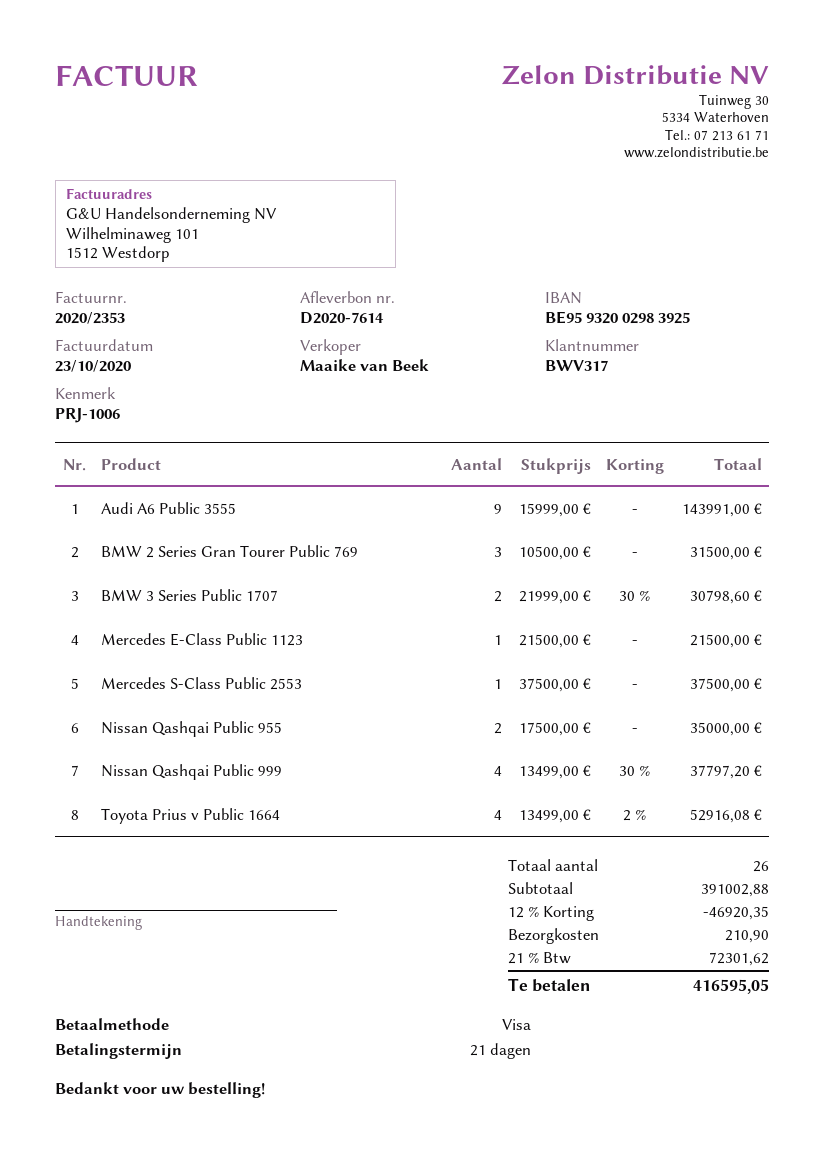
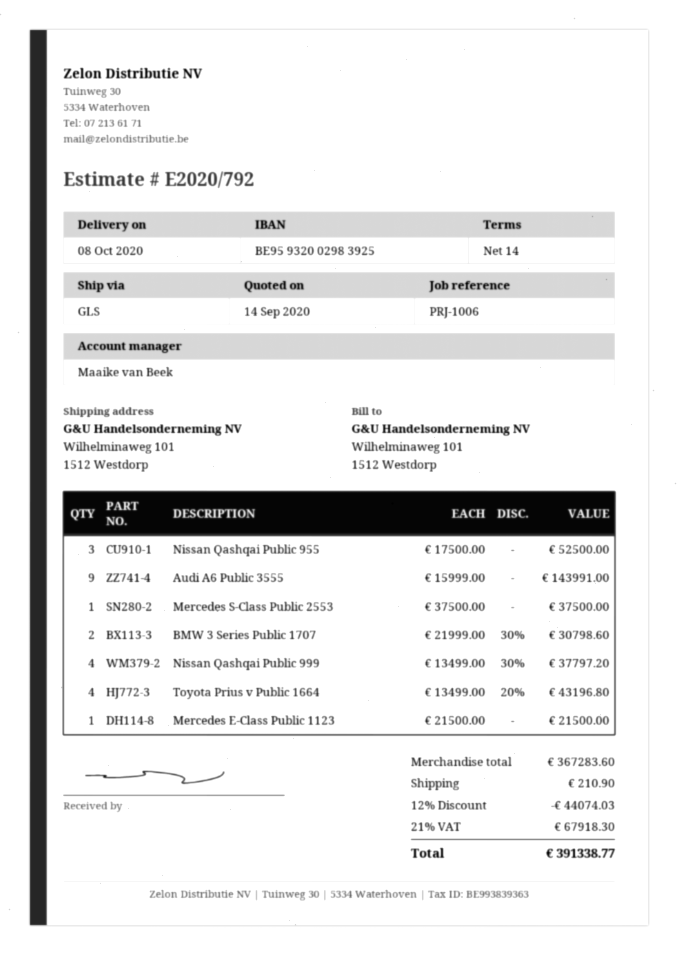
payment terms: 21 days -> 14 days
BMW 2 Series Gran Tourer Public 769: 3 x 10500.00 = 31500.00 -> none
Nissan Qashqai Public 955: 2 x 17500.00 = 35000.00 -> 3 x 17500.00 = 52500.00
Toyota Prius v Public 1664: 4 x 13499.00 - 2% = 52916.08 -> 4 x 13499.00 - 20% = 43196.80
subtotal: 391002.88 -> 367283.60
discount: 12% = 46920.35 -> 12% = 44074.03
tax: 21% = 72301.62 -> 21% = 67918.30
total: 416595.05 -> 391338.77

